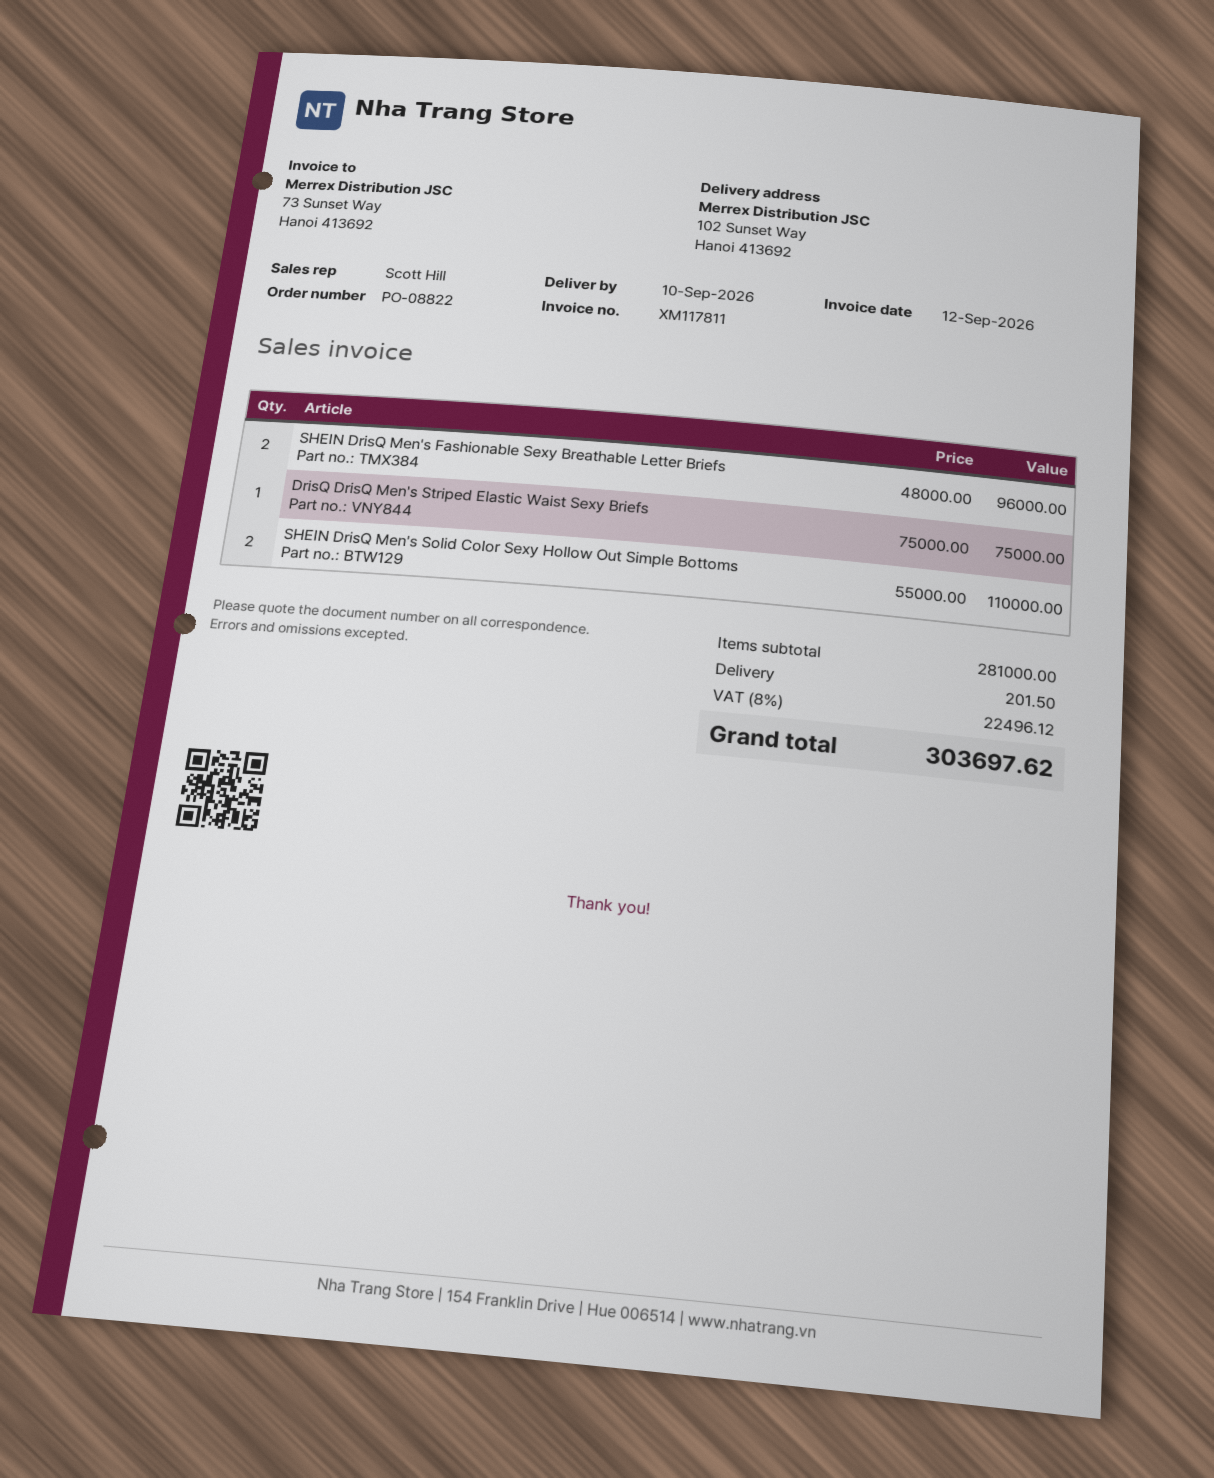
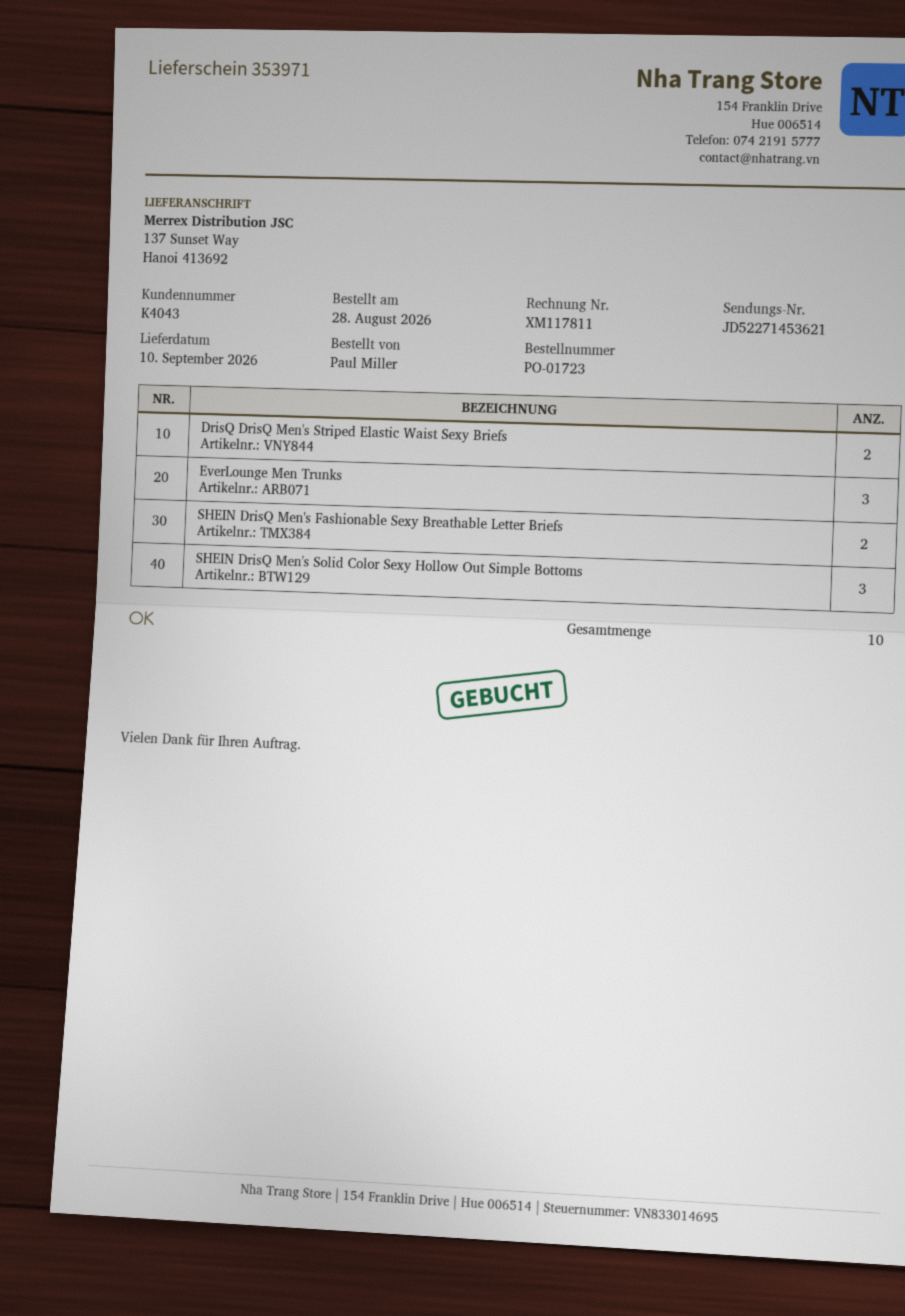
order number: PO-08822 -> PO-01723
ship to: 102 Sunset Way, Hanoi 413692 -> 137 Sunset Way, Hanoi 413692
DrisQ DrisQ Men's Striped Elastic Waist Sexy Briefs: 1 -> 2
SHEIN DrisQ Men's Solid Color Sexy Hollow Out Simple Bottoms: 2 -> 3
EverLounge Men Trunks: none -> 3

